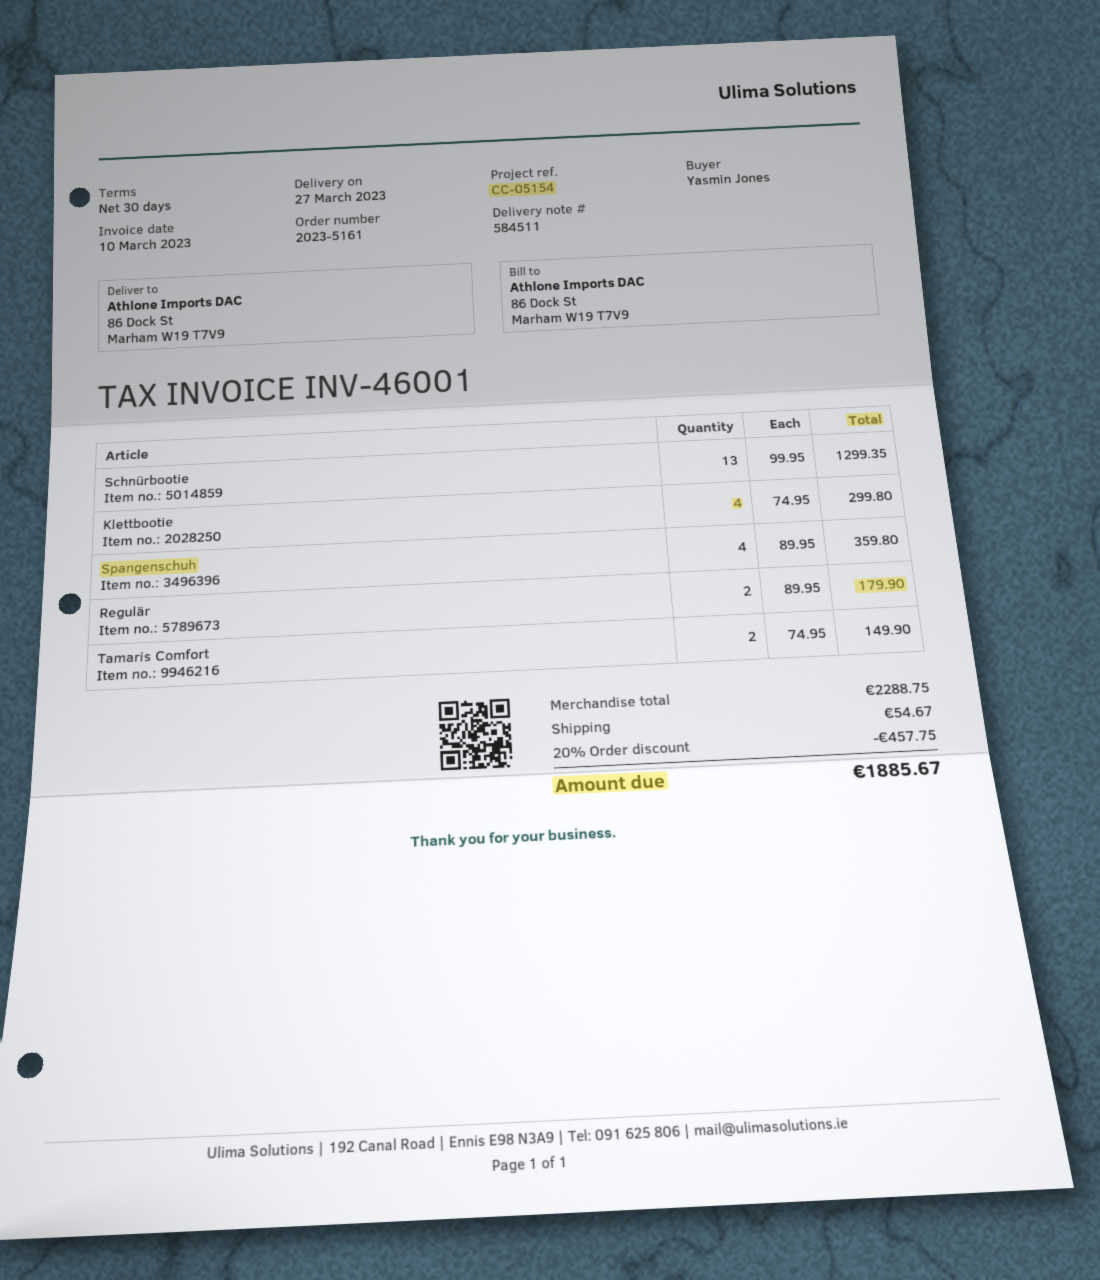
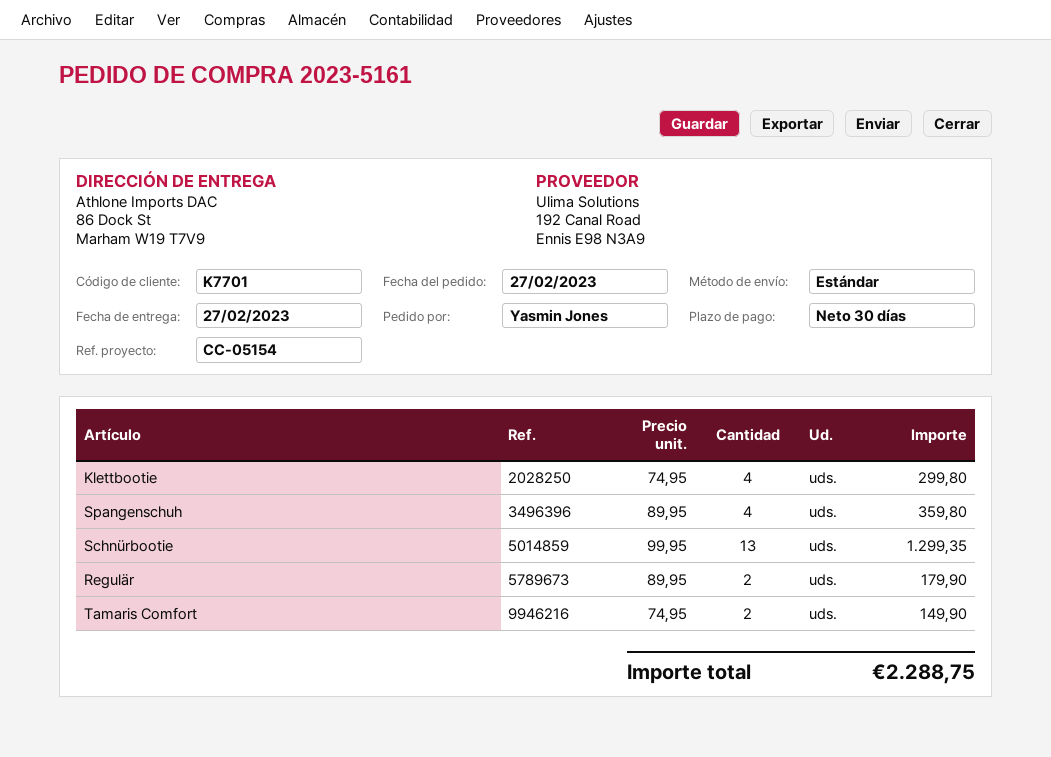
delivery date: 2023-03-27 -> 2023-02-27
discount: 20% = 457.75 -> none
shipping: 54.67 -> none
total: 1885.67 -> 2288.75

